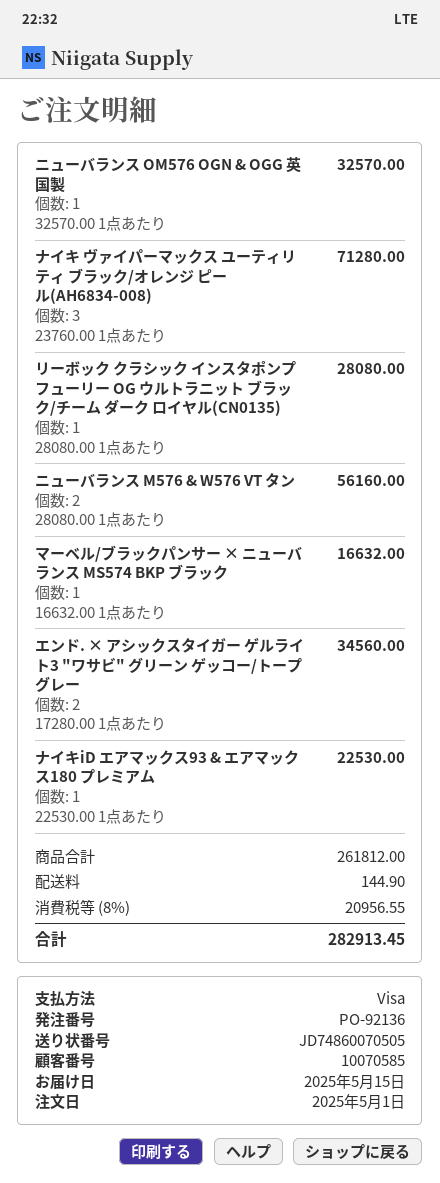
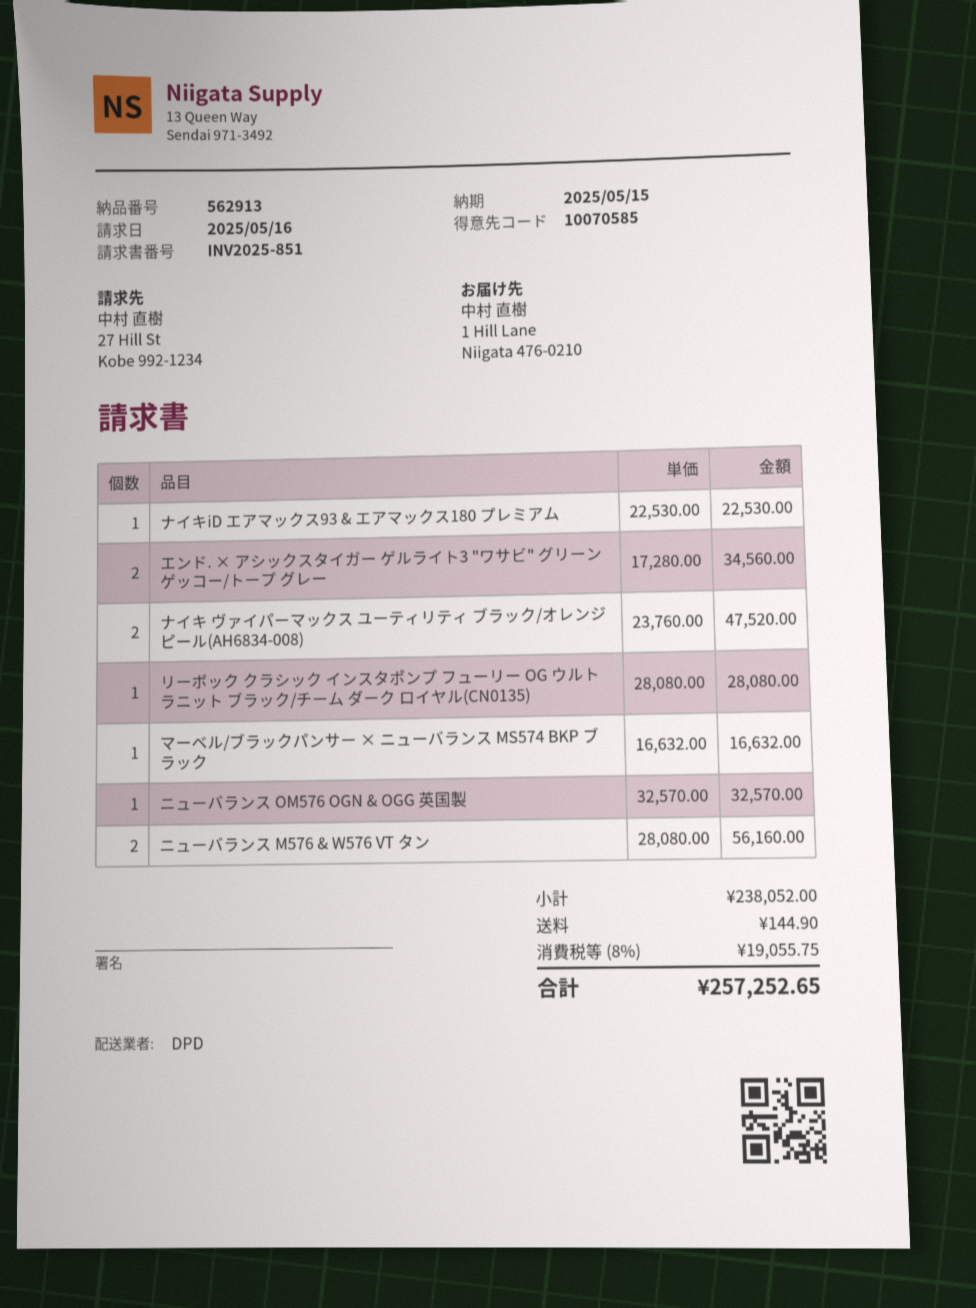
ナイキ ヴァイパーマックス ユーティリティ ブラック/オレンジ ピール(AH6834-008): 3 x 23760.00 = 71280.00 -> 2 x 23760.00 = 47520.00
subtotal: 261812.00 -> 238052.00
tax: 8% = 20956.55 -> 8% = 19055.75
total: 282913.45 -> 257252.65

